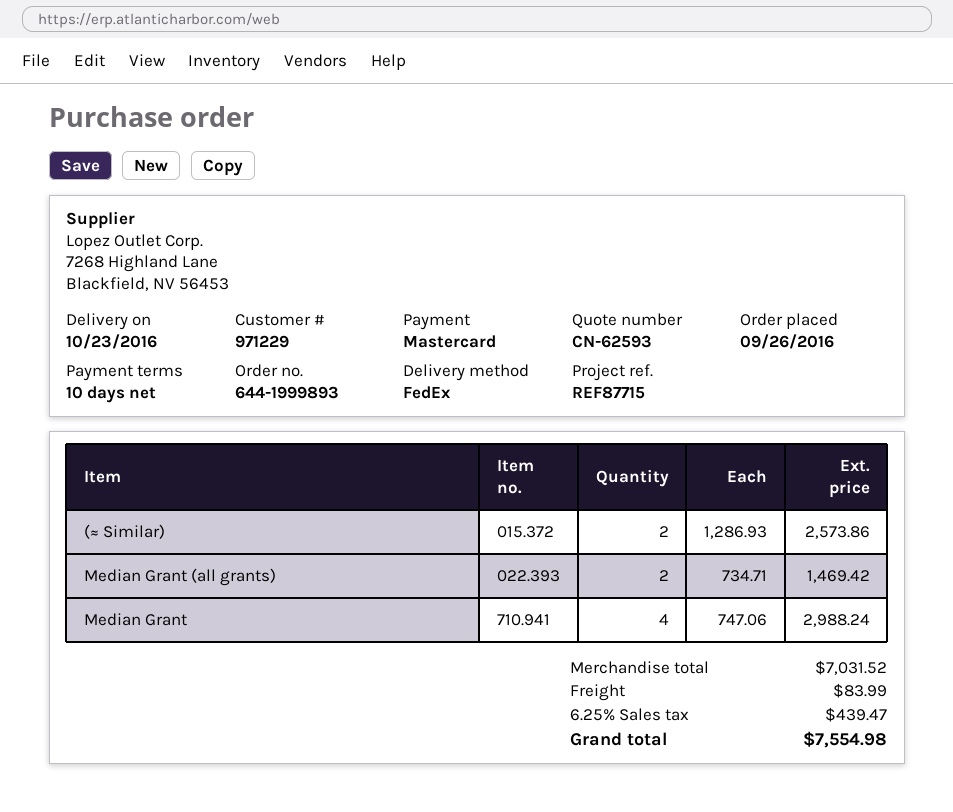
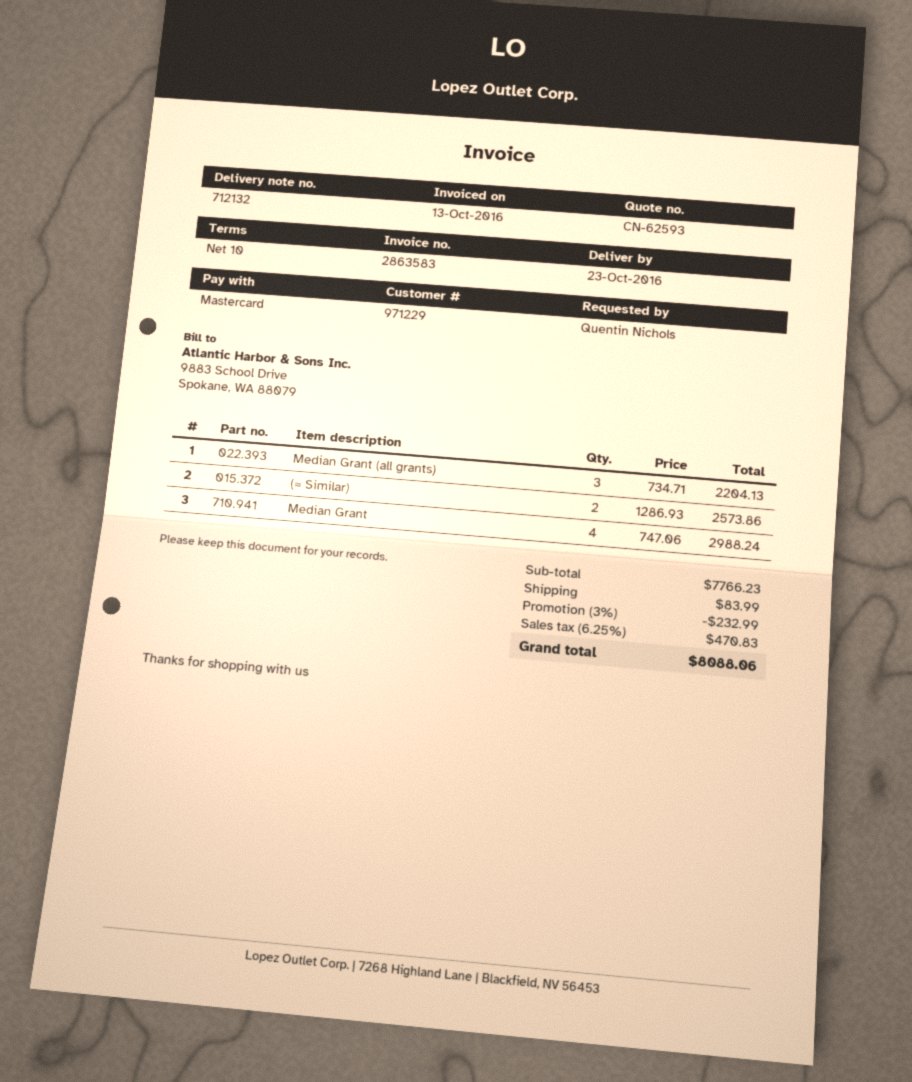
Median Grant (all grants): 2 x 734.71 = 1469.42 -> 3 x 734.71 = 2204.13
subtotal: 7031.52 -> 7766.23
discount: none -> 3% = 232.99
tax: 6.25% = 439.47 -> 6.25% = 470.83
total: 7554.98 -> 8088.06

